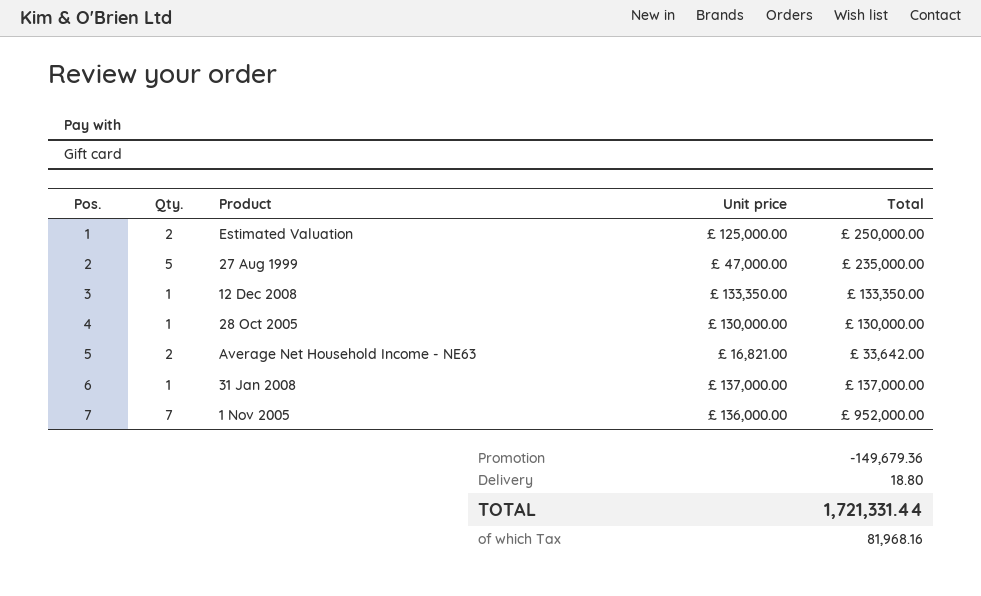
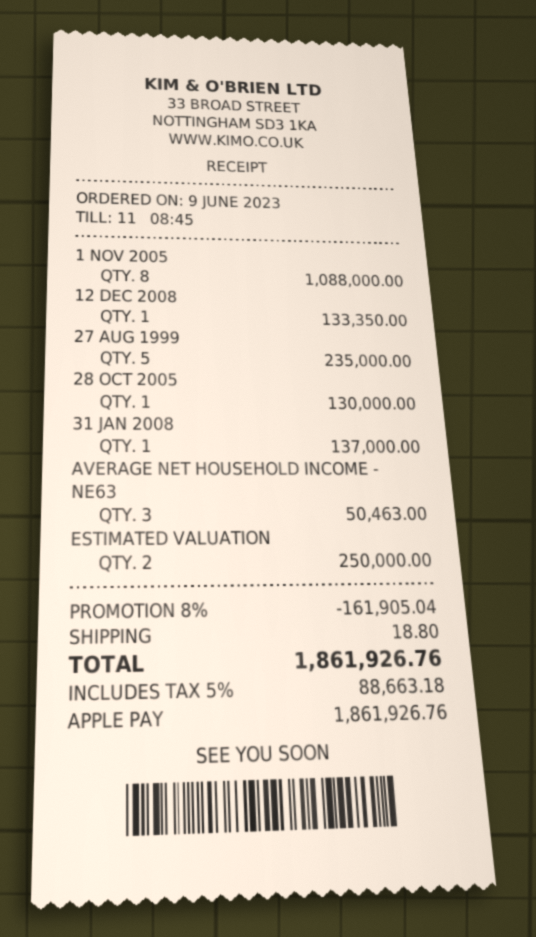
payment method: gift card -> Apple Pay
Average Net Household Income - NE63: 2 for 33642.00 -> 3 for 50463.00
1 Nov 2005: 7 for 952000.00 -> 8 for 1088000.00
discount: 149679.36 -> 161905.04
tax: 81968.16 -> 88663.18
total: 1721331.44 -> 1861926.76

